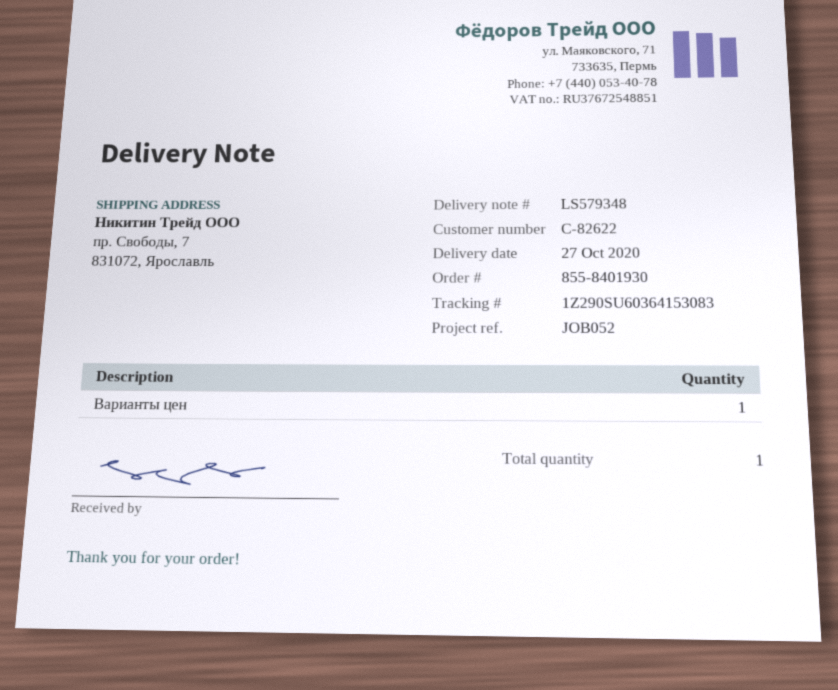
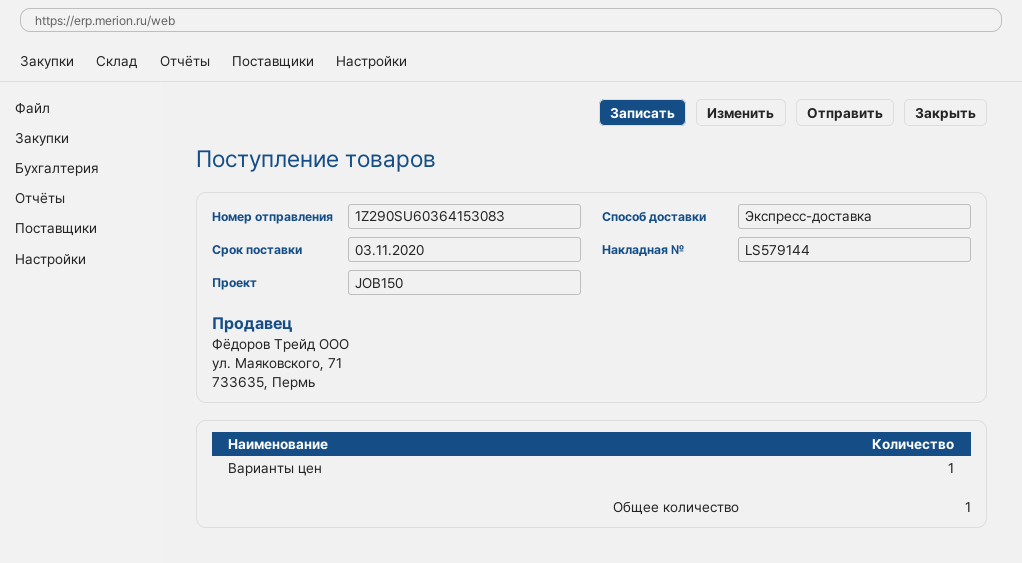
delivery note number: LS579348 -> LS579144
delivery date: 2020-10-27 -> 2020-11-03
reference: JOB052 -> JOB150

